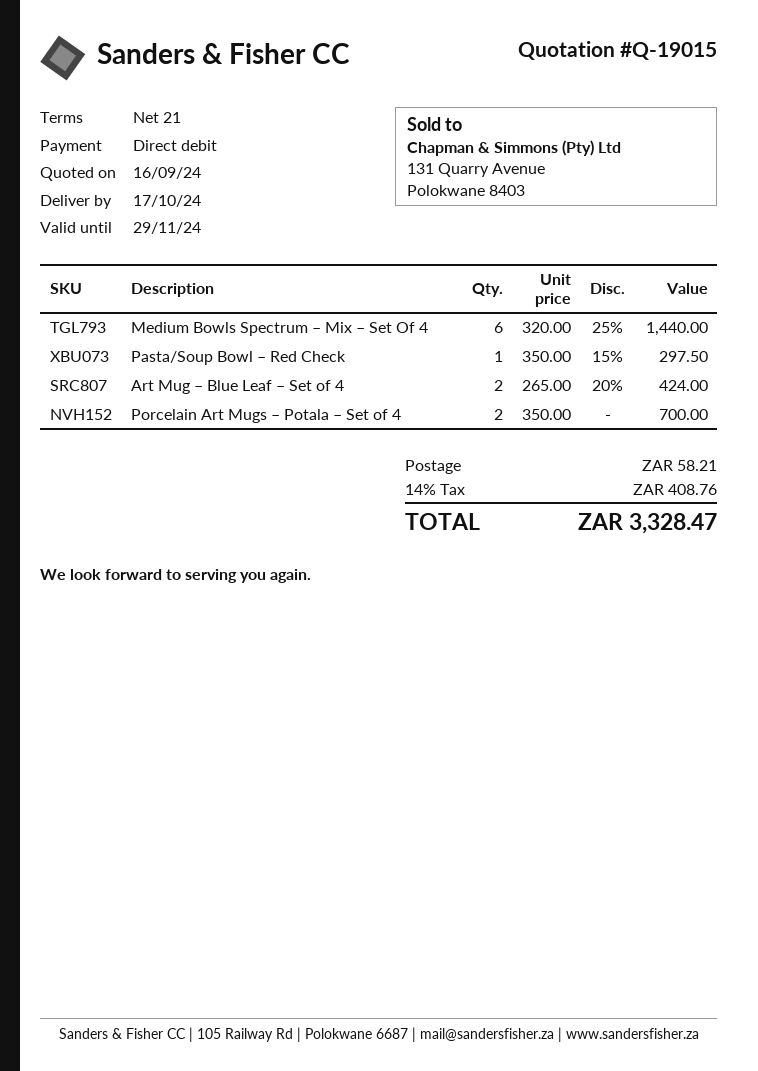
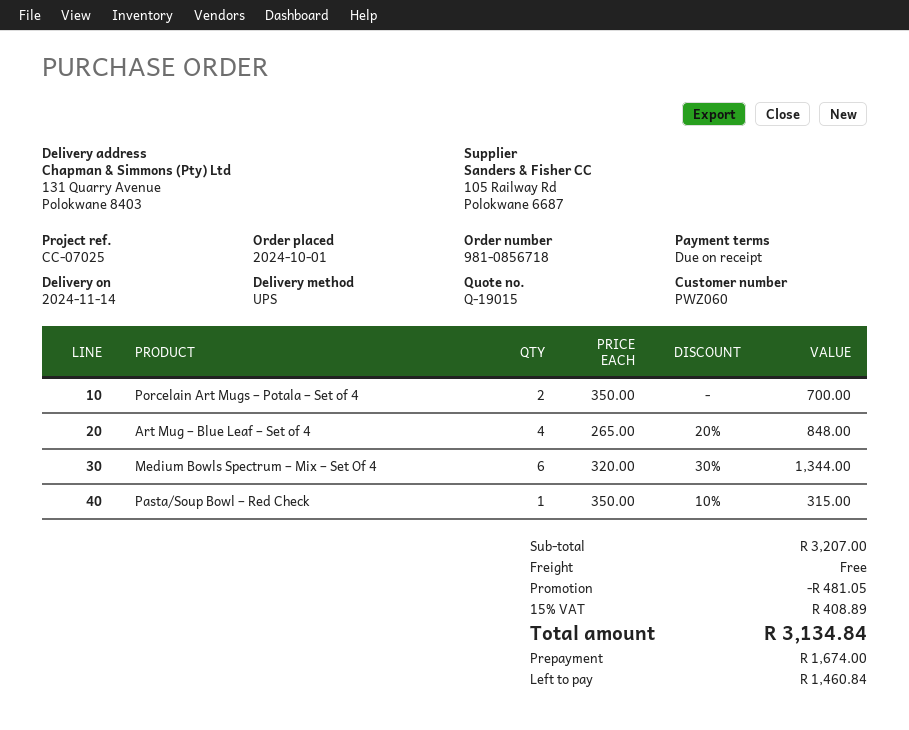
delivery date: 2024-10-17 -> 2024-11-14
payment terms: 21 days -> on receipt
Medium Bowls Spectrum – Mix – Set Of 4: 6 x 320.00 - 25% = 1440.00 -> 6 x 320.00 - 30% = 1344.00
Pasta/Soup Bowl – Red Check: 1 x 350.00 - 15% = 297.50 -> 1 x 350.00 - 10% = 315.00
Art Mug – Blue Leaf – Set of 4: 2 x 265.00 - 20% = 424.00 -> 4 x 265.00 - 20% = 848.00
discount: none -> 481.05
shipping: 58.21 -> 0.00
tax: 14% = 408.76 -> 15% = 408.89
total: 3328.47 -> 3134.84

